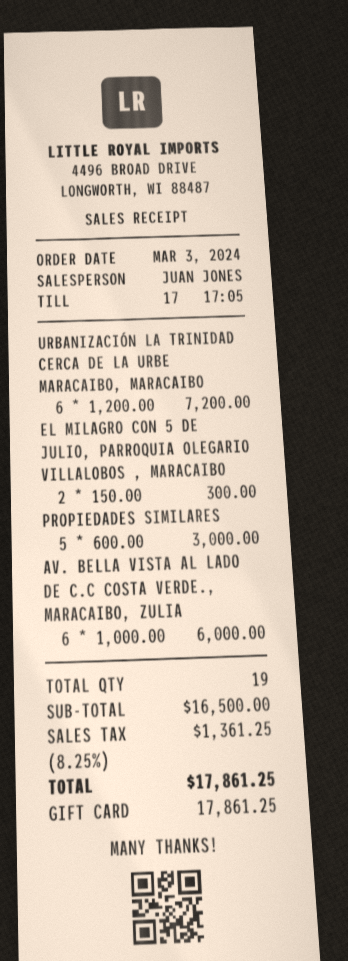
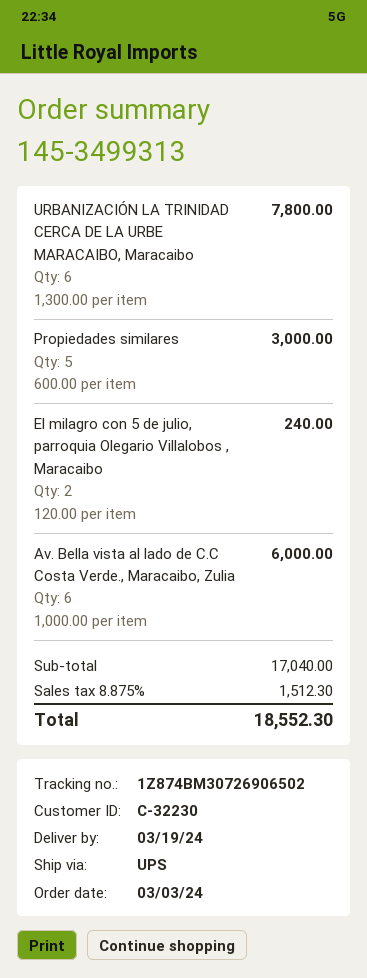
URBANIZACIÓN LA TRINIDAD CERCA DE LA URBE MARACAIBO, MARACAIBO: 6 x 1200.00 = 7200.00 -> 6 x 1300.00 = 7800.00
EL MILAGRO CON 5 DE JULIO, PARROQUIA OLEGARIO VILLALOBOS , MARACAIBO: 2 x 150.00 = 300.00 -> 2 x 120.00 = 240.00
subtotal: 16500.00 -> 17040.00
tax: 8.25% = 1361.25 -> 8.875% = 1512.30
total: 17861.25 -> 18552.30

